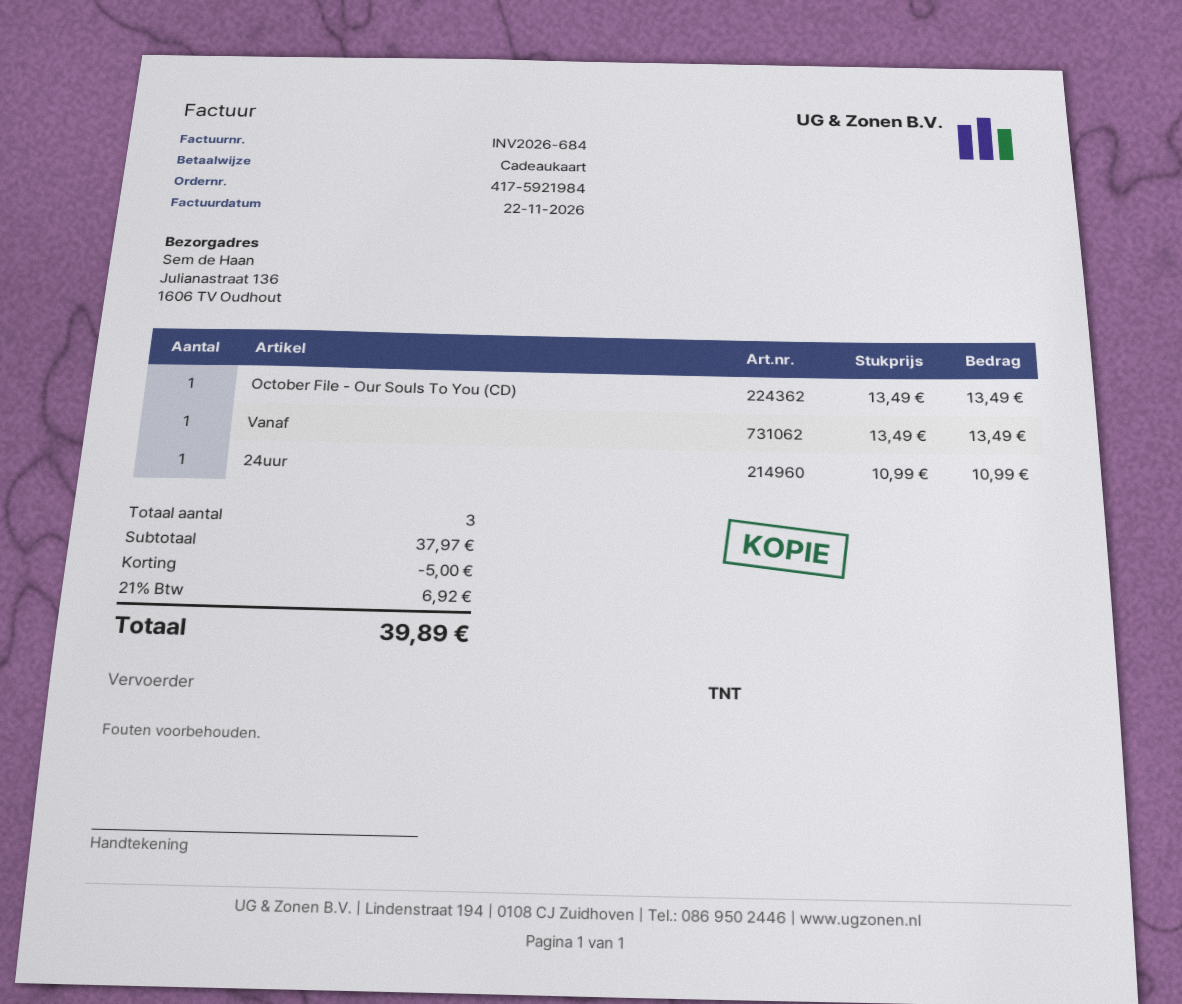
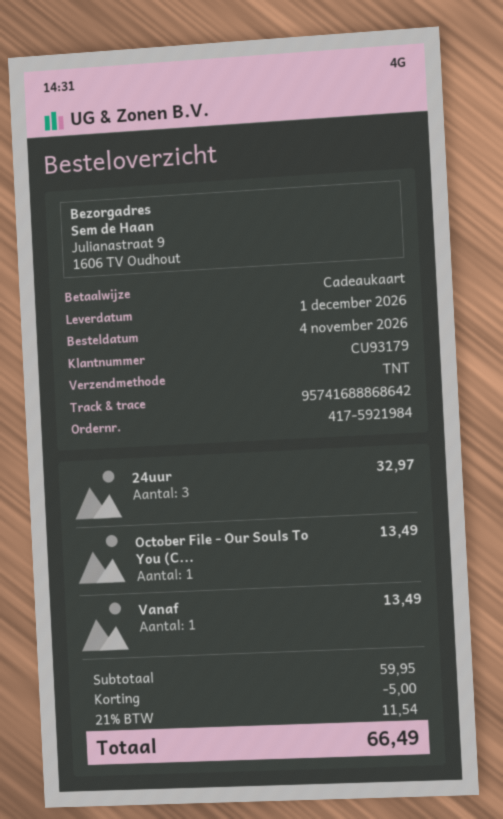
ship to: Julianastraat 136, 1606 TV Oudhout -> Julianastraat 9, 1606 TV Oudhout
24uur: 1 for 10.99 -> 3 for 32.97
subtotal: 37.97 -> 59.95
tax: 21% = 6.92 -> 21% = 11.54
total: 39.89 -> 66.49

